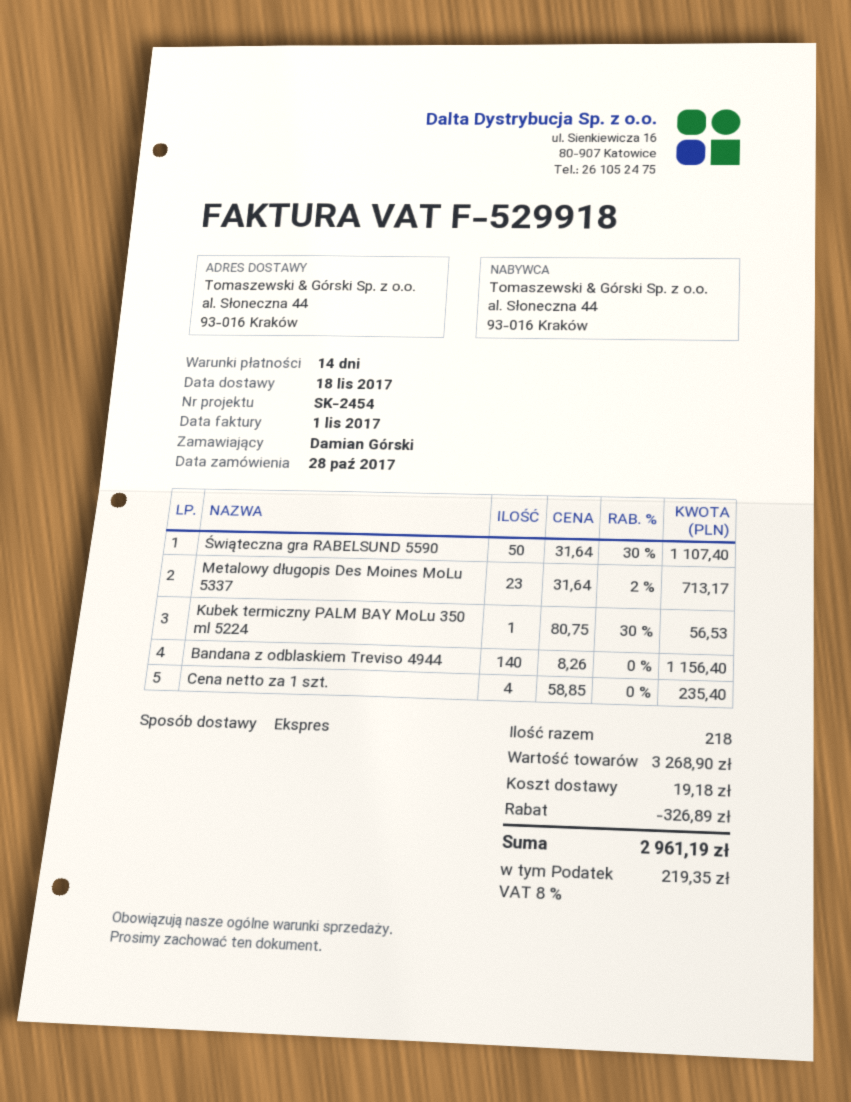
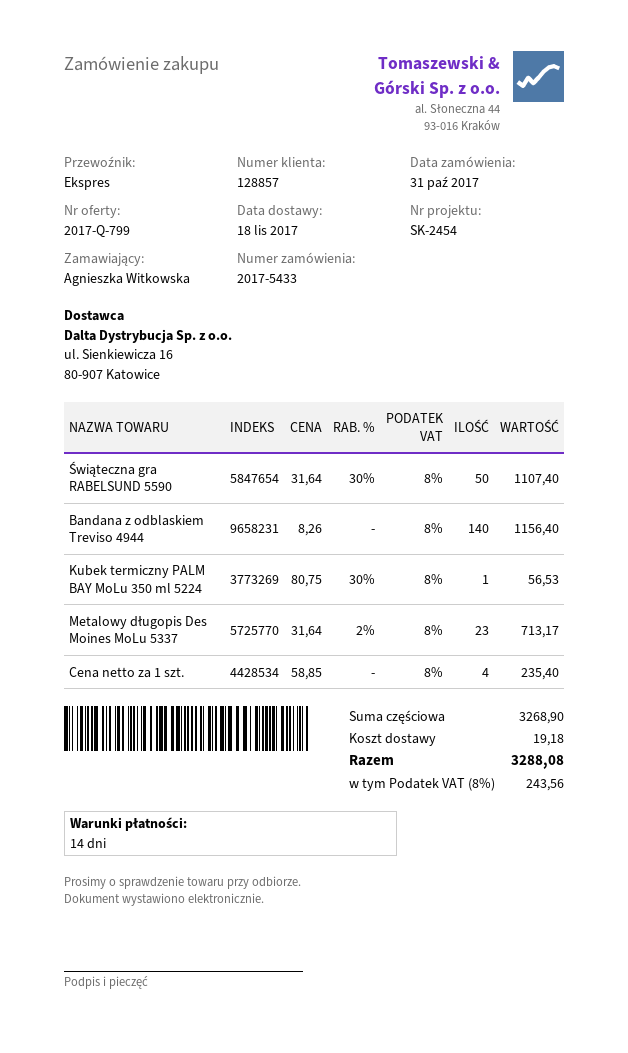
order date: 2017-10-28 -> 2017-10-31
ordered by: Damian Górski -> Agnieszka Witkowska
discount: 326.89 -> none
tax: 8% = 219.35 -> 8% = 243.56
total: 2961.19 -> 3288.08

